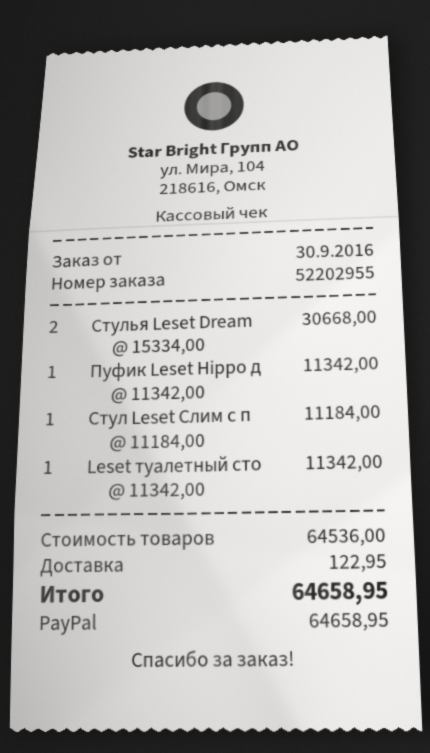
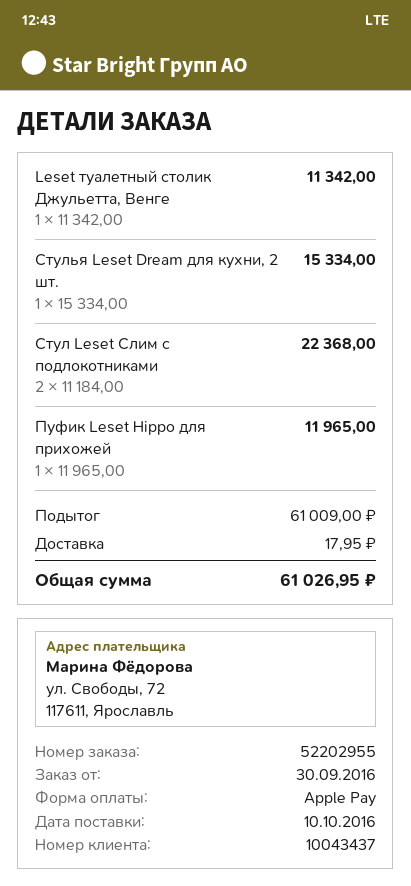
payment method: PayPal -> Apple Pay
Стулья Leset Dream: 2 x 15334.00 = 30668.00 -> 1 x 15334.00 = 15334.00
Пуфик Leset Hippo д: 1 x 11342.00 = 11342.00 -> 1 x 11965.00 = 11965.00
Стул Leset Слим с п: 1 x 11184.00 = 11184.00 -> 2 x 11184.00 = 22368.00
subtotal: 64536.00 -> 61009.00
shipping: 122.95 -> 17.95
total: 64658.95 -> 61026.95

